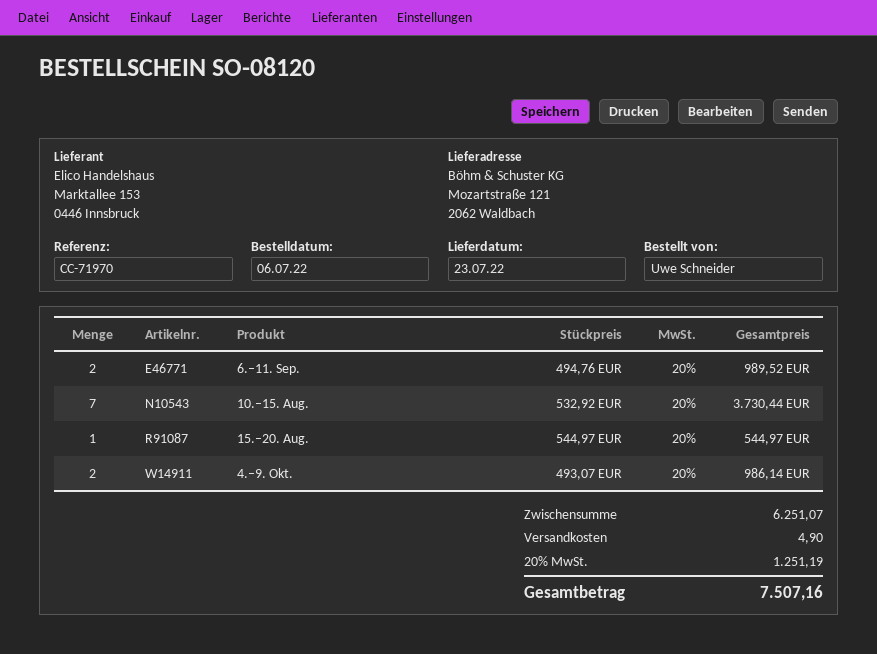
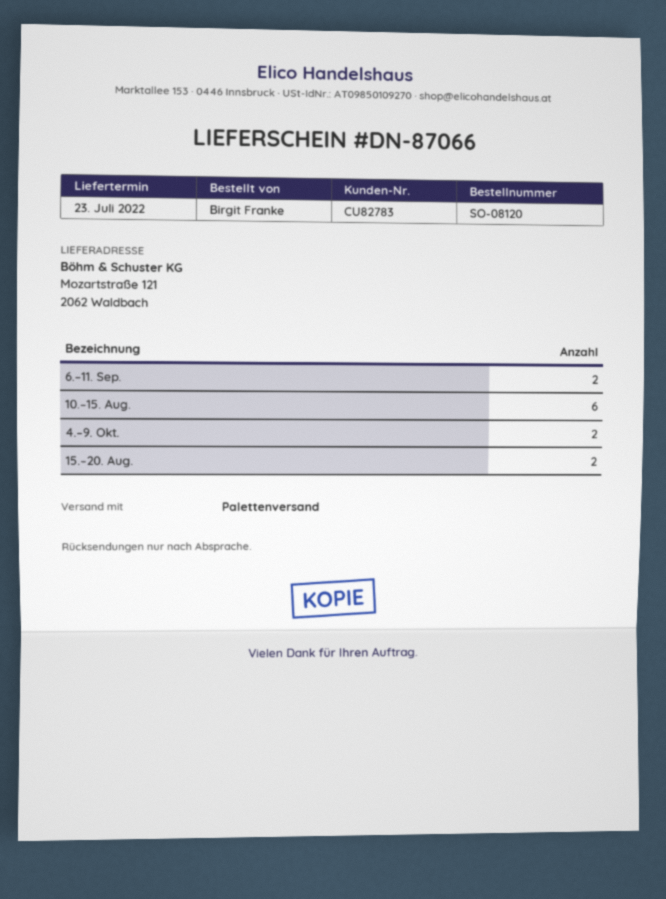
ordered by: Uwe Schneider -> Birgit Franke
10.–15. Aug.: 7 -> 6
15.–20. Aug.: 1 -> 2

